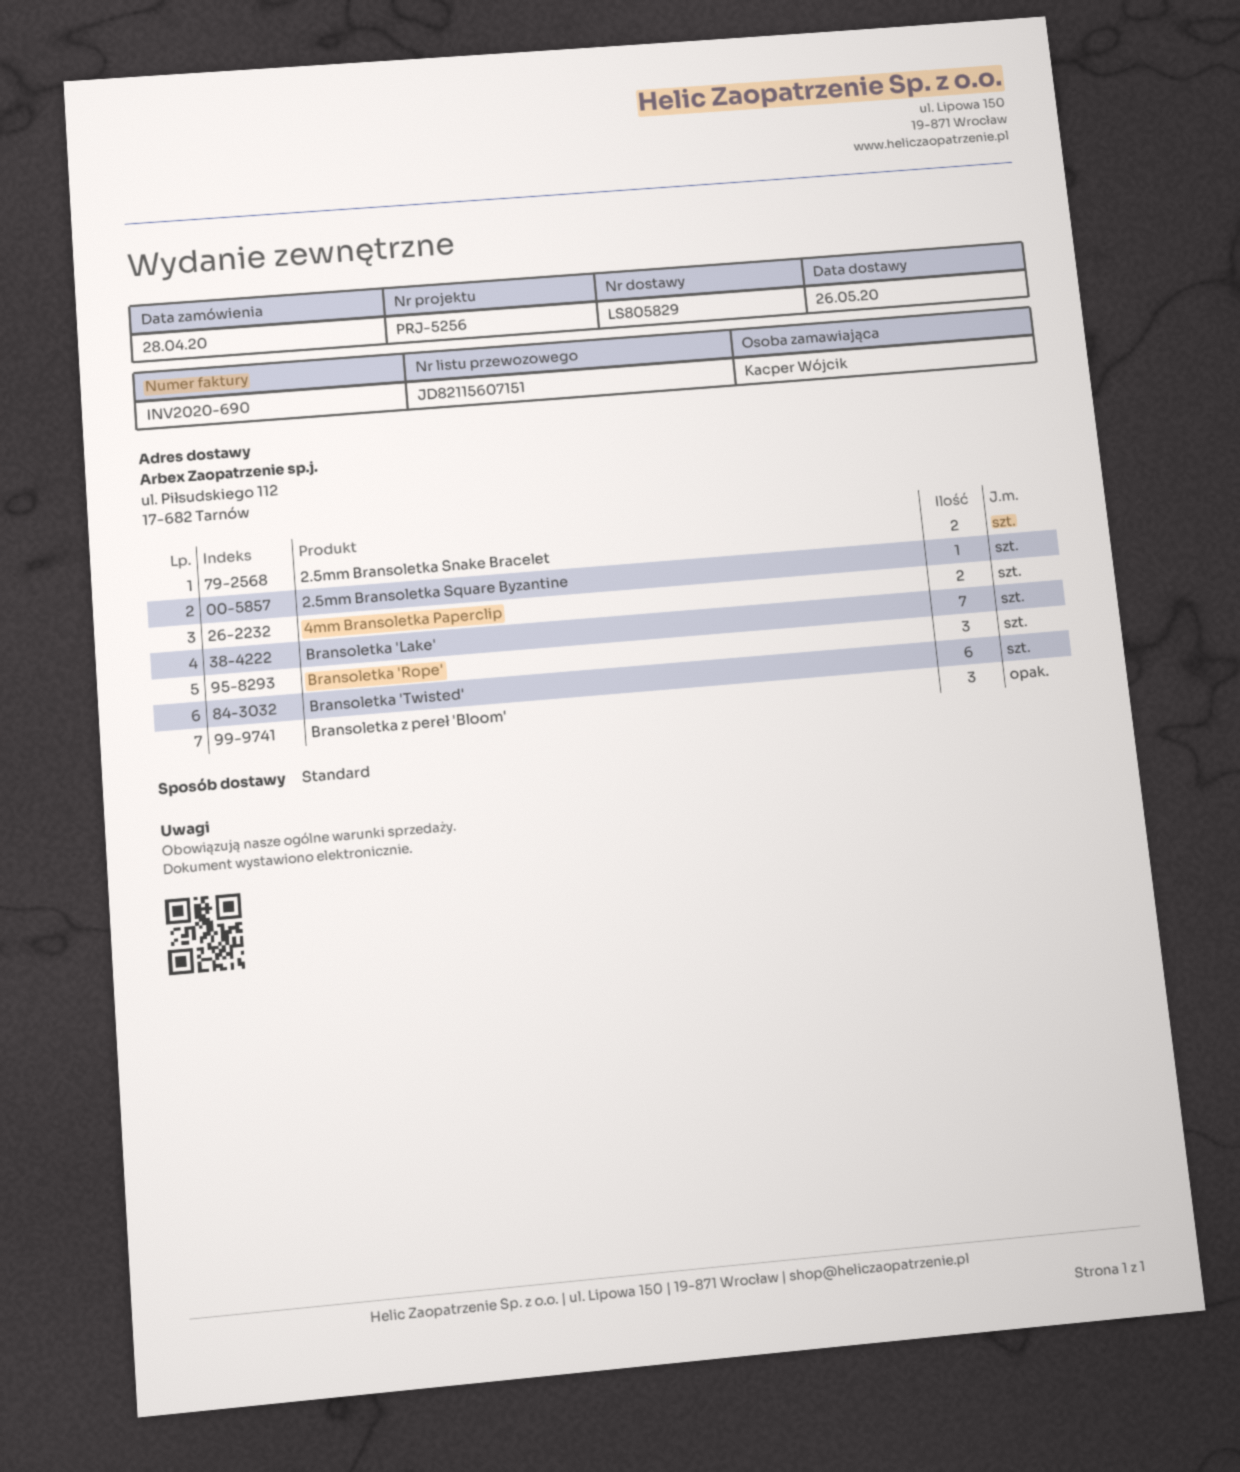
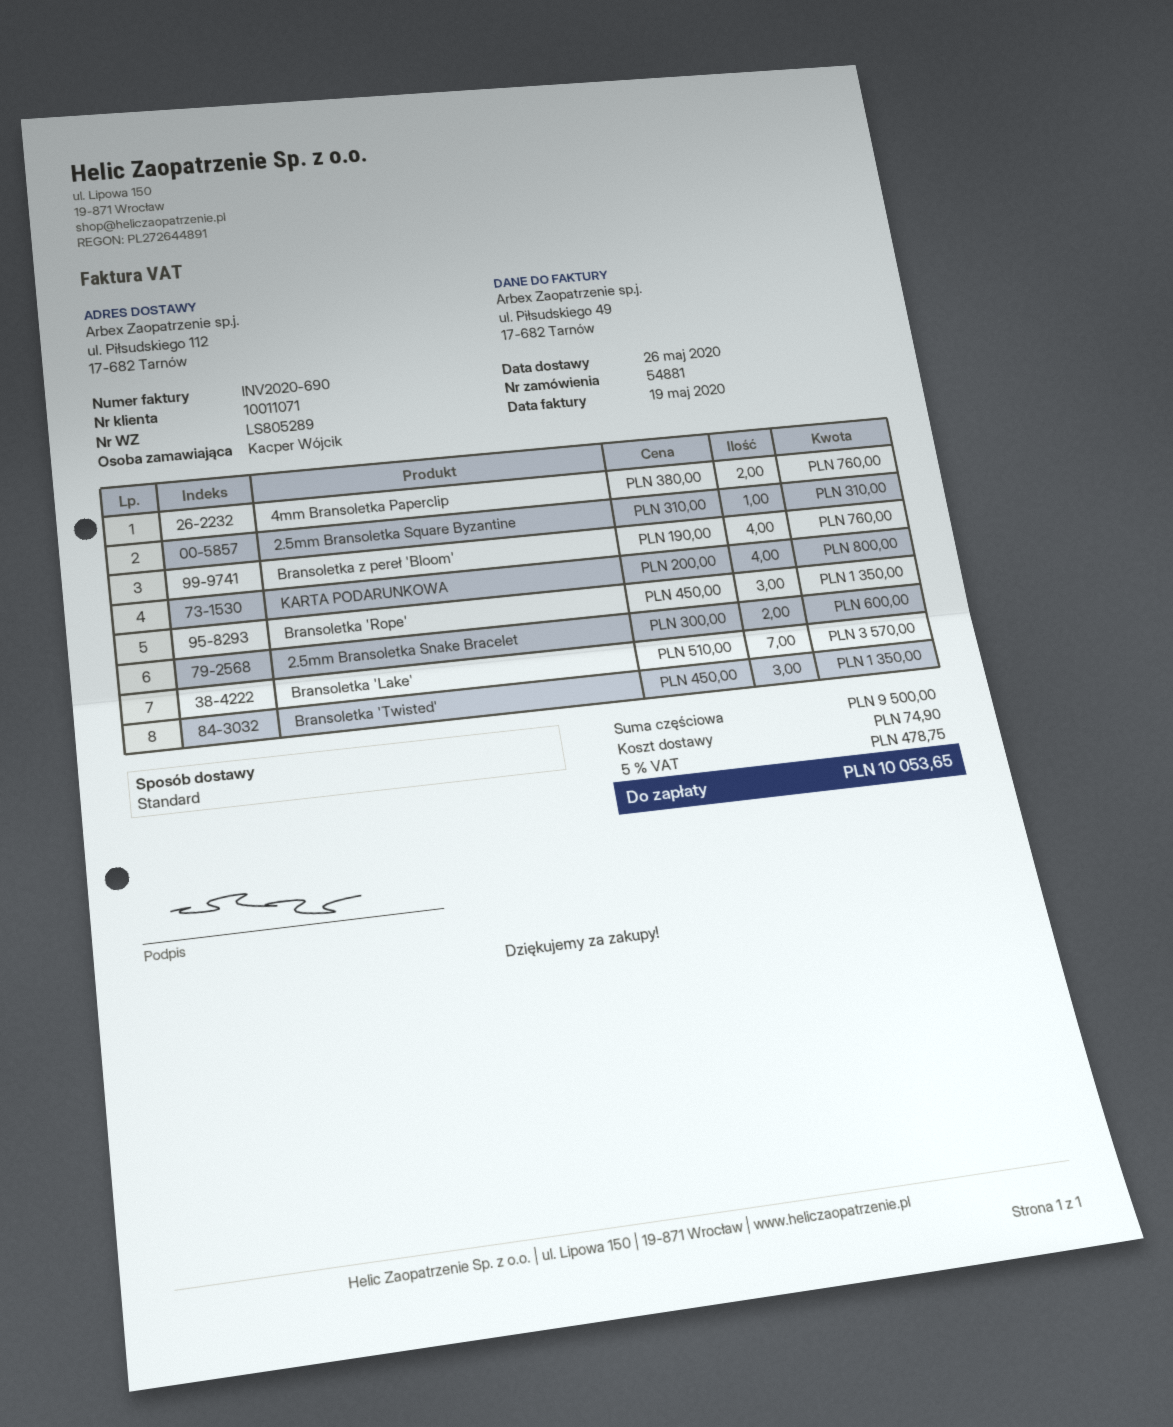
delivery note number: LS805829 -> LS805289
Bransoletka 'Twisted': 6 -> 3
Bransoletka z pereł 'Bloom': 3 -> 4
KARTA PODARUNKOWA: none -> 4

